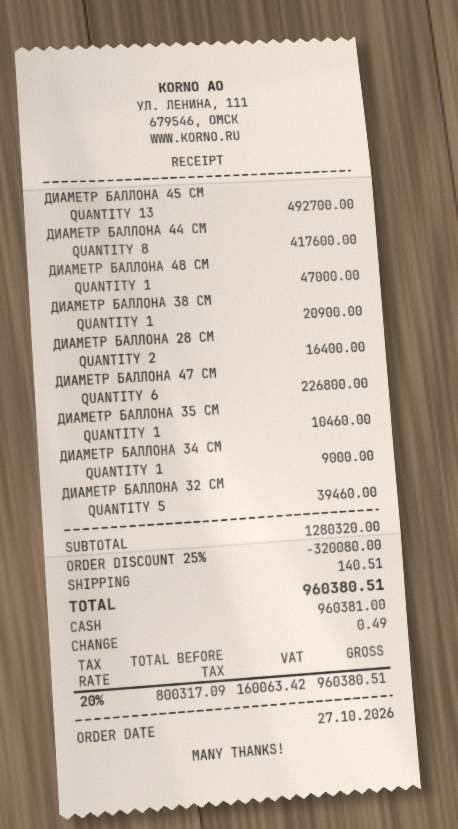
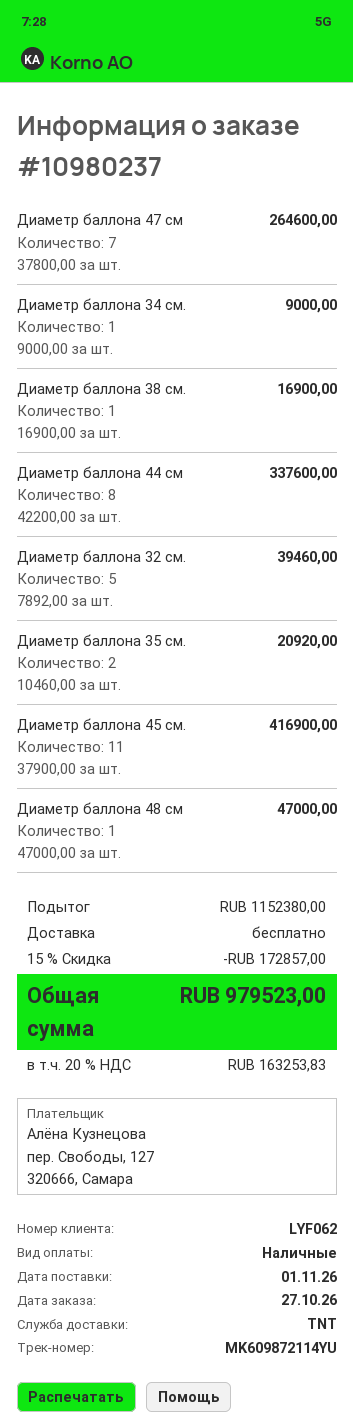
ДИАМЕТР БАЛЛОНА 45 СМ: 13 for 492700.00 -> 11 for 416900.00
ДИАМЕТР БАЛЛОНА 44 СМ: 8 for 417600.00 -> 8 for 337600.00
ДИАМЕТР БАЛЛОНА 38 СМ: 1 for 20900.00 -> 1 for 16900.00
ДИАМЕТР БАЛЛОНА 28 СМ: 2 for 16400.00 -> none
ДИАМЕТР БАЛЛОНА 47 СМ: 6 for 226800.00 -> 7 for 264600.00
ДИАМЕТР БАЛЛОНА 35 СМ: 1 for 10460.00 -> 2 for 20920.00
subtotal: 1280320.00 -> 1152380.00
discount: 25% = 320080.00 -> 15% = 172857.00
shipping: 140.51 -> 0.00
tax: 20% = 160063.42 -> 20% = 163253.83
total: 960380.51 -> 979523.00

